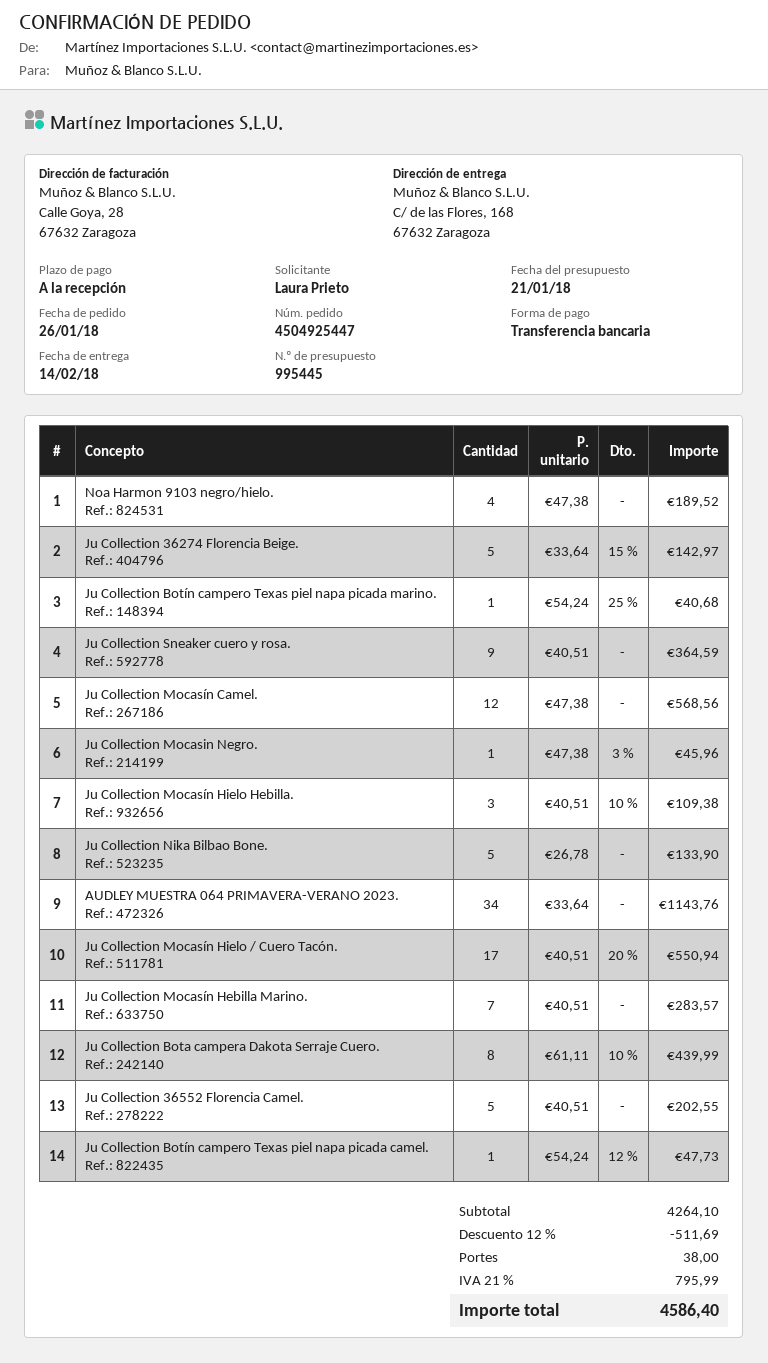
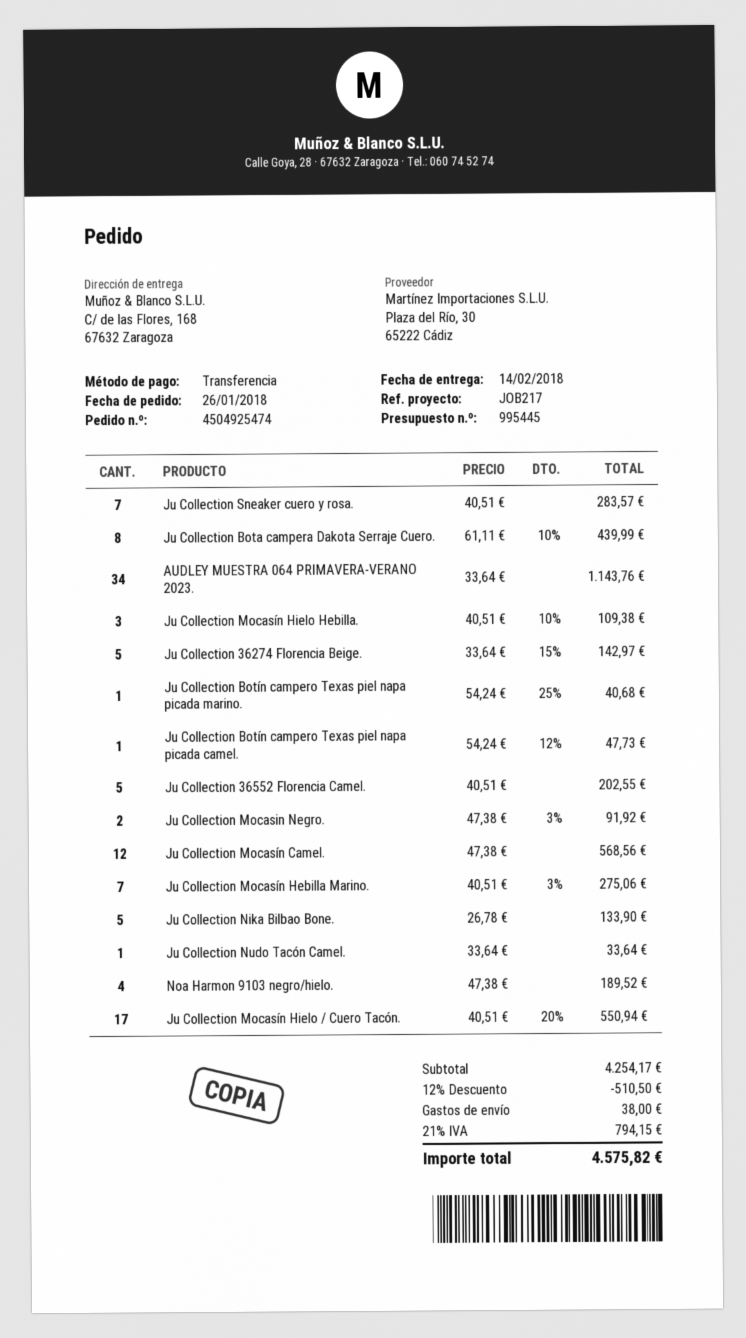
order number: 4504925447 -> 4504925474
Ju Collection Sneaker cuero y rosa.: 9 x 40.51 = 364.59 -> 7 x 40.51 = 283.57
Ju Collection Mocasin Negro.: 1 x 47.38 - 3% = 45.96 -> 2 x 47.38 - 3% = 91.92
Ju Collection Mocasín Hebilla Marino.: 7 x 40.51 = 283.57 -> 7 x 40.51 - 3% = 275.06
Ju Collection Nudo Tacón Camel.: none -> 1 x 33.64 = 33.64
subtotal: 4264.10 -> 4254.17
discount: 12% = 511.69 -> 12% = 510.50
tax: 21% = 795.99 -> 21% = 794.15
total: 4586.40 -> 4575.82

